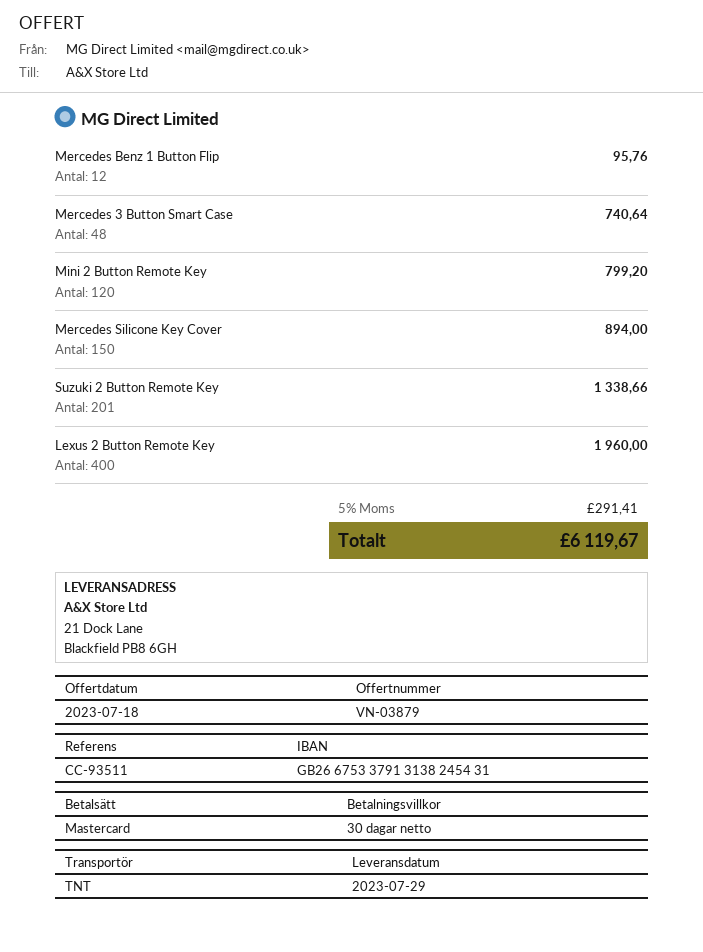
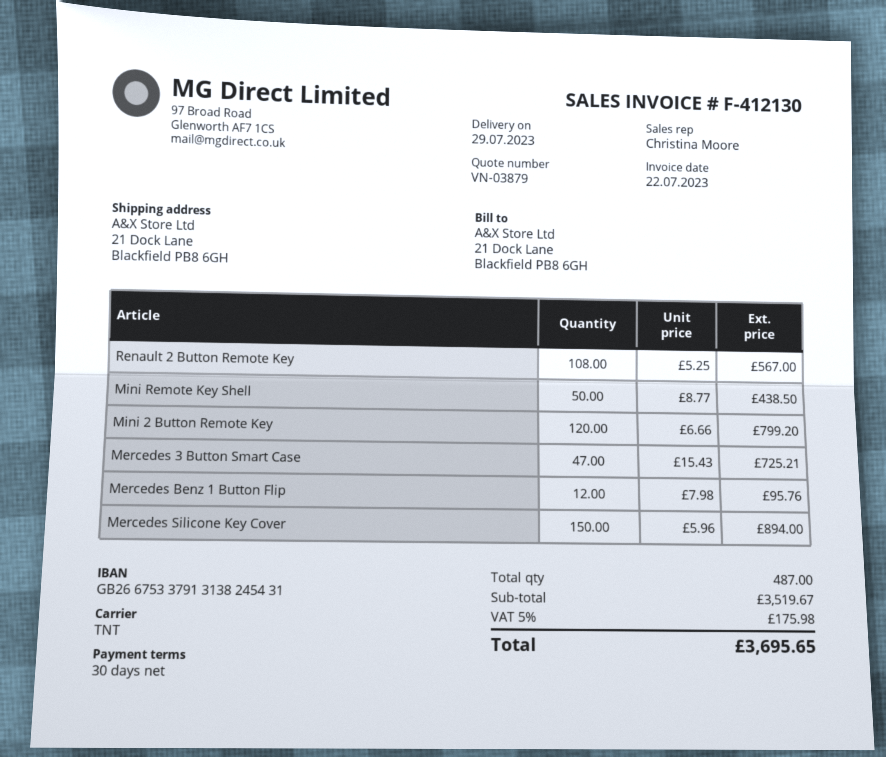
Mercedes 3 Button Smart Case: 48 for 740.64 -> 47 for 725.21
Suzuki 2 Button Remote Key: 201 for 1338.66 -> none
Lexus 2 Button Remote Key: 400 for 1960.00 -> none
Renault 2 Button Remote Key: none -> 108 for 567.00
Mini Remote Key Shell: none -> 50 for 438.50
tax: 5% = 291.41 -> 5% = 175.98
total: 6119.67 -> 3695.65

